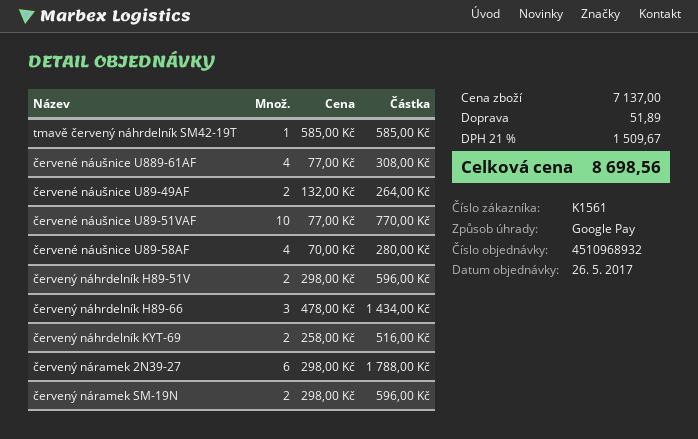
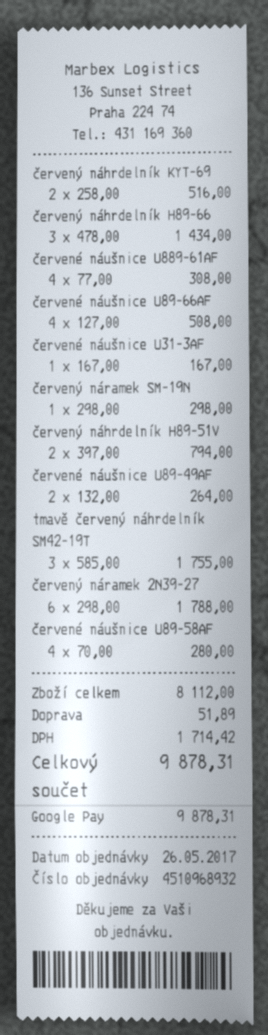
tmavě červený náhrdelník SM42-19T: 1 x 585.00 = 585.00 -> 3 x 585.00 = 1755.00
červené náušnice U89-51VAF: 10 x 77.00 = 770.00 -> none
červený náhrdelník H89-51V: 2 x 298.00 = 596.00 -> 2 x 397.00 = 794.00
červený náramek SM-19N: 2 x 298.00 = 596.00 -> 1 x 298.00 = 298.00
červené náušnice U89-66AF: none -> 4 x 127.00 = 508.00
červené náušnice U31-3AF: none -> 1 x 167.00 = 167.00
subtotal: 7137.00 -> 8112.00
tax: 1509.67 -> 1714.42
total: 8698.56 -> 9878.31

